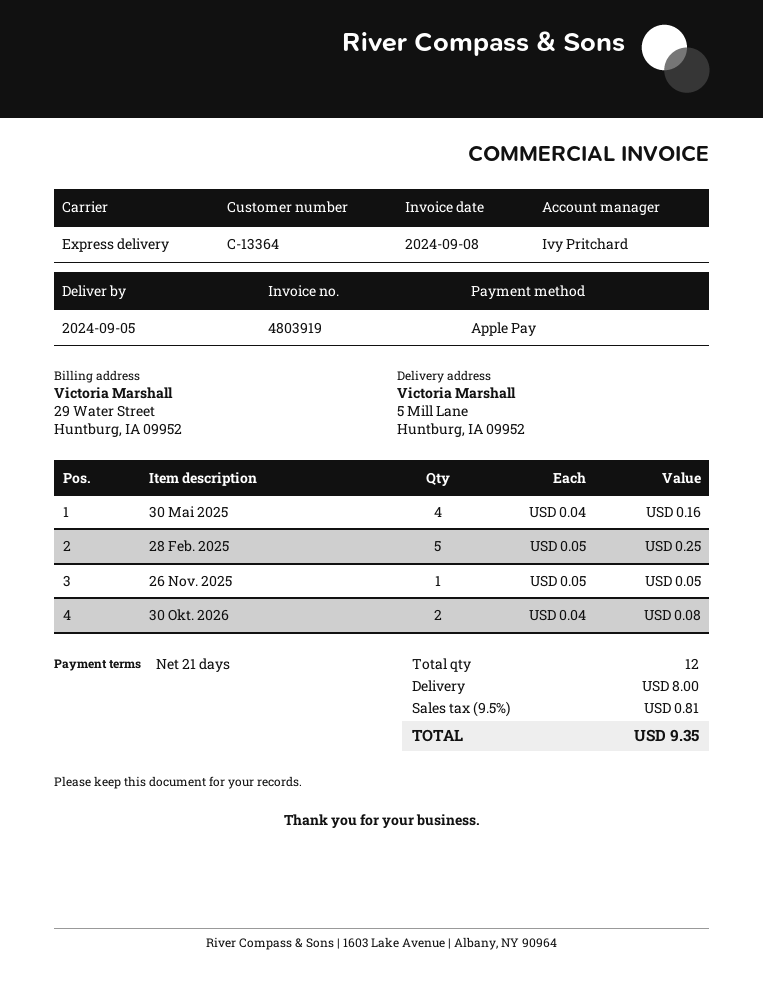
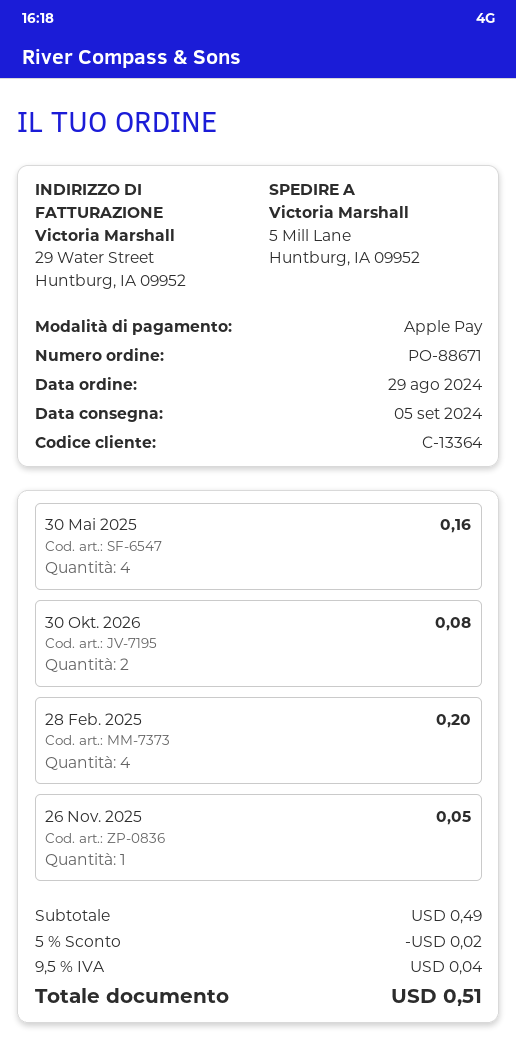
28 Feb. 2025: 5 for 0.25 -> 4 for 0.20
discount: none -> 5% = 0.02
shipping: 8.00 -> none
tax: 9.5% = 0.81 -> 9.5% = 0.04
total: 9.35 -> 0.51

